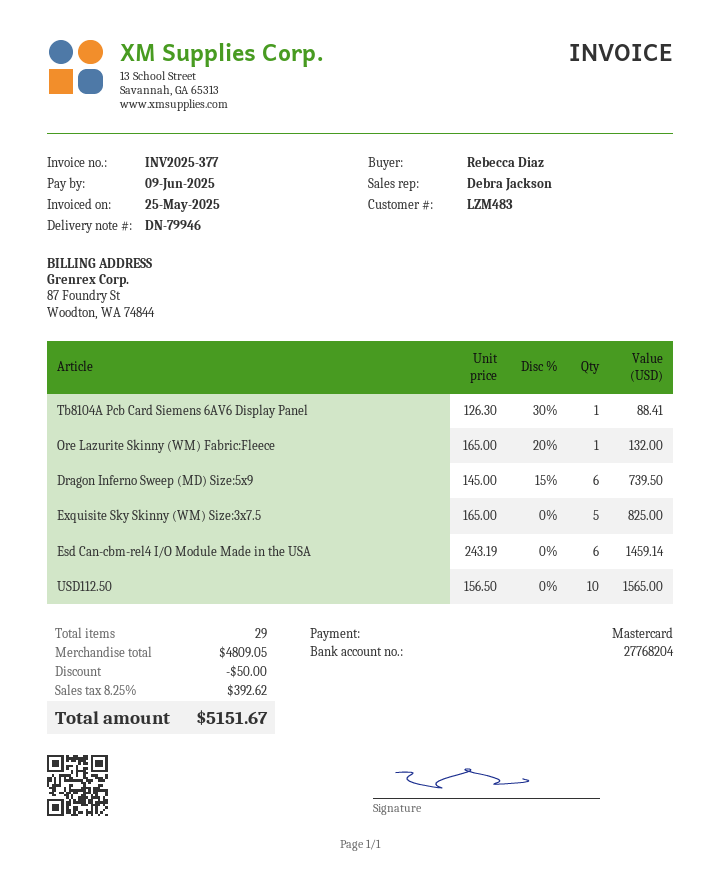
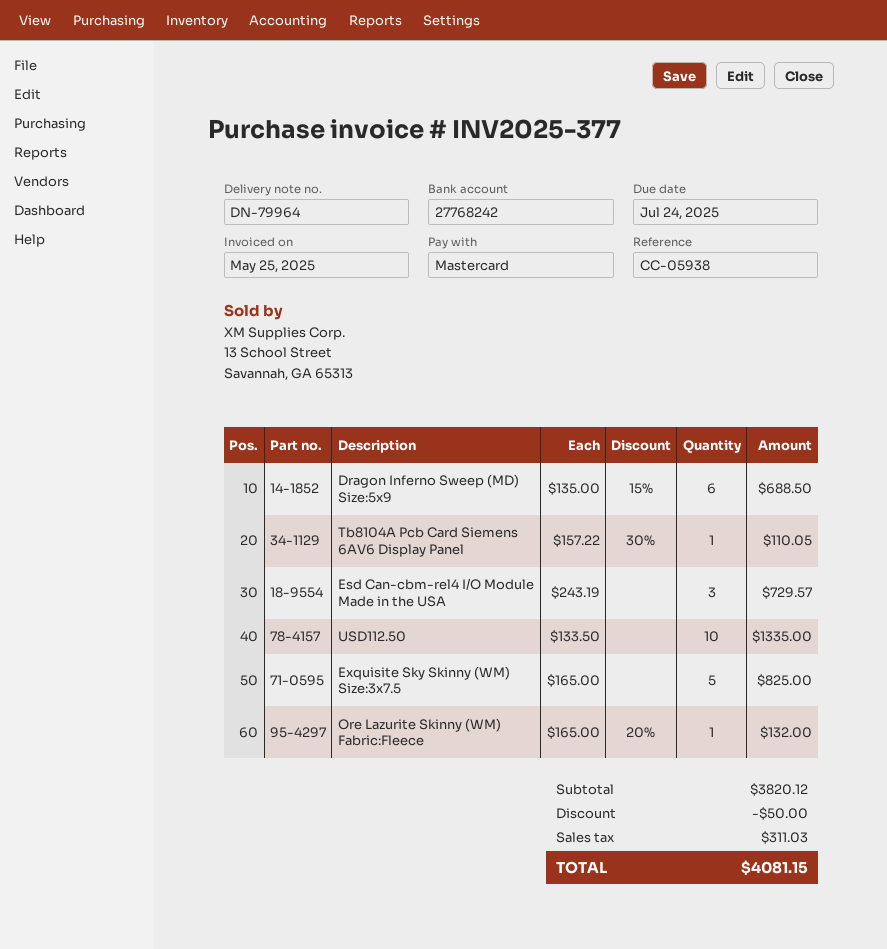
delivery note number: DN-79946 -> DN-79964
due date: 2025-06-09 -> 2025-07-24
bank account: 27768204 -> 27768242
Tb8104A Pcb Card Siemens 6AV6 Display Panel: 1 x 126.30 - 30% = 88.41 -> 1 x 157.22 - 30% = 110.05
Dragon Inferno Sweep (MD) Size:5x9: 6 x 145.00 - 15% = 739.50 -> 6 x 135.00 - 15% = 688.50
Esd Can-cbm-rel4 I/O Module Made in the USA: 6 x 243.19 = 1459.14 -> 3 x 243.19 = 729.57
USD112.50: 10 x 156.50 = 1565.00 -> 10 x 133.50 = 1335.00
subtotal: 4809.05 -> 3820.12
tax: 392.62 -> 311.03
total: 5151.67 -> 4081.15

